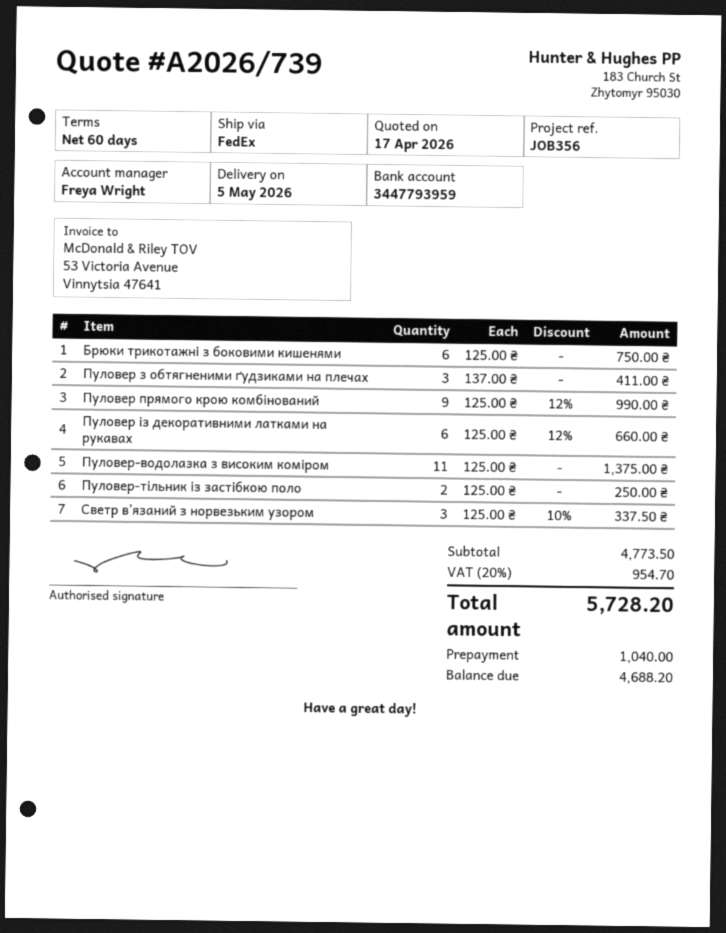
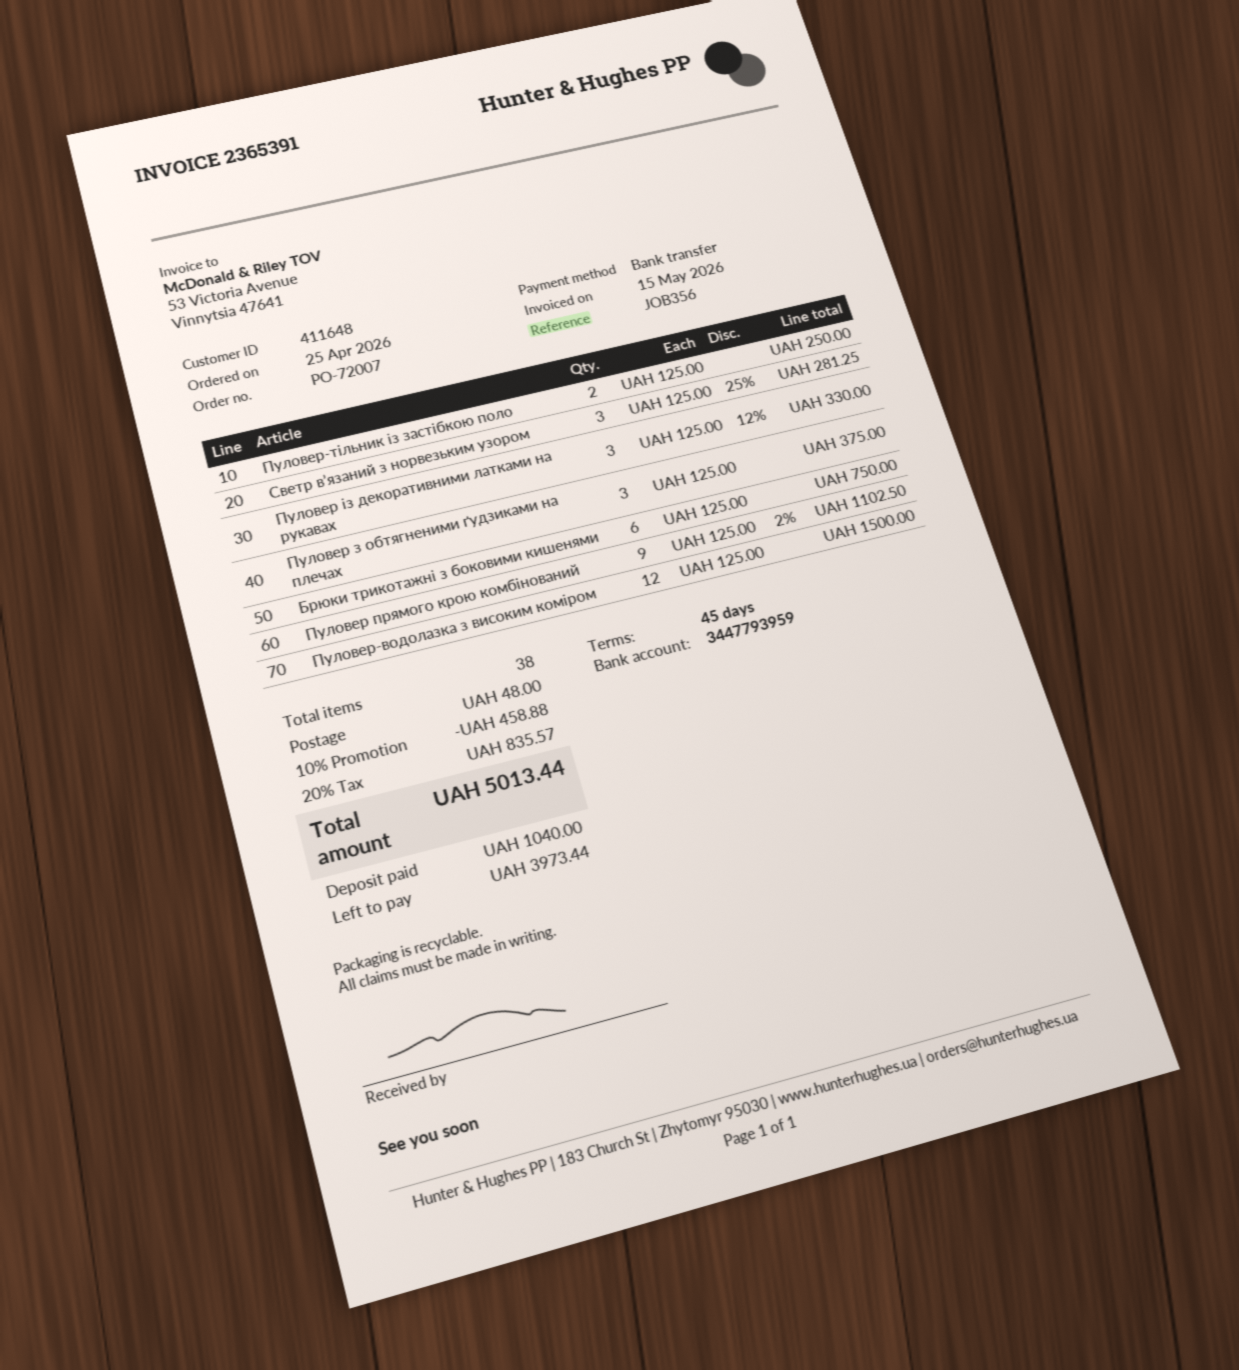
payment terms: 60 days -> 45 days
Пуловер з обтягненими ґудзиками на плечах: 3 x 137.00 = 411.00 -> 3 x 125.00 = 375.00
Пуловер прямого крою комбінований: 9 x 125.00 - 12% = 990.00 -> 9 x 125.00 - 2% = 1102.50
Пуловер із декоративними латками на рукавах: 6 x 125.00 - 12% = 660.00 -> 3 x 125.00 - 12% = 330.00
Пуловер-водолазка з високим коміром: 11 x 125.00 = 1375.00 -> 12 x 125.00 = 1500.00
Светр в’язаний з норвезьким узором: 3 x 125.00 - 10% = 337.50 -> 3 x 125.00 - 25% = 281.25
discount: none -> 10% = 458.88
shipping: none -> 48.00
tax: 20% = 954.70 -> 20% = 835.57
total: 5728.20 -> 5013.44
balance: 4688.20 -> 3973.44

